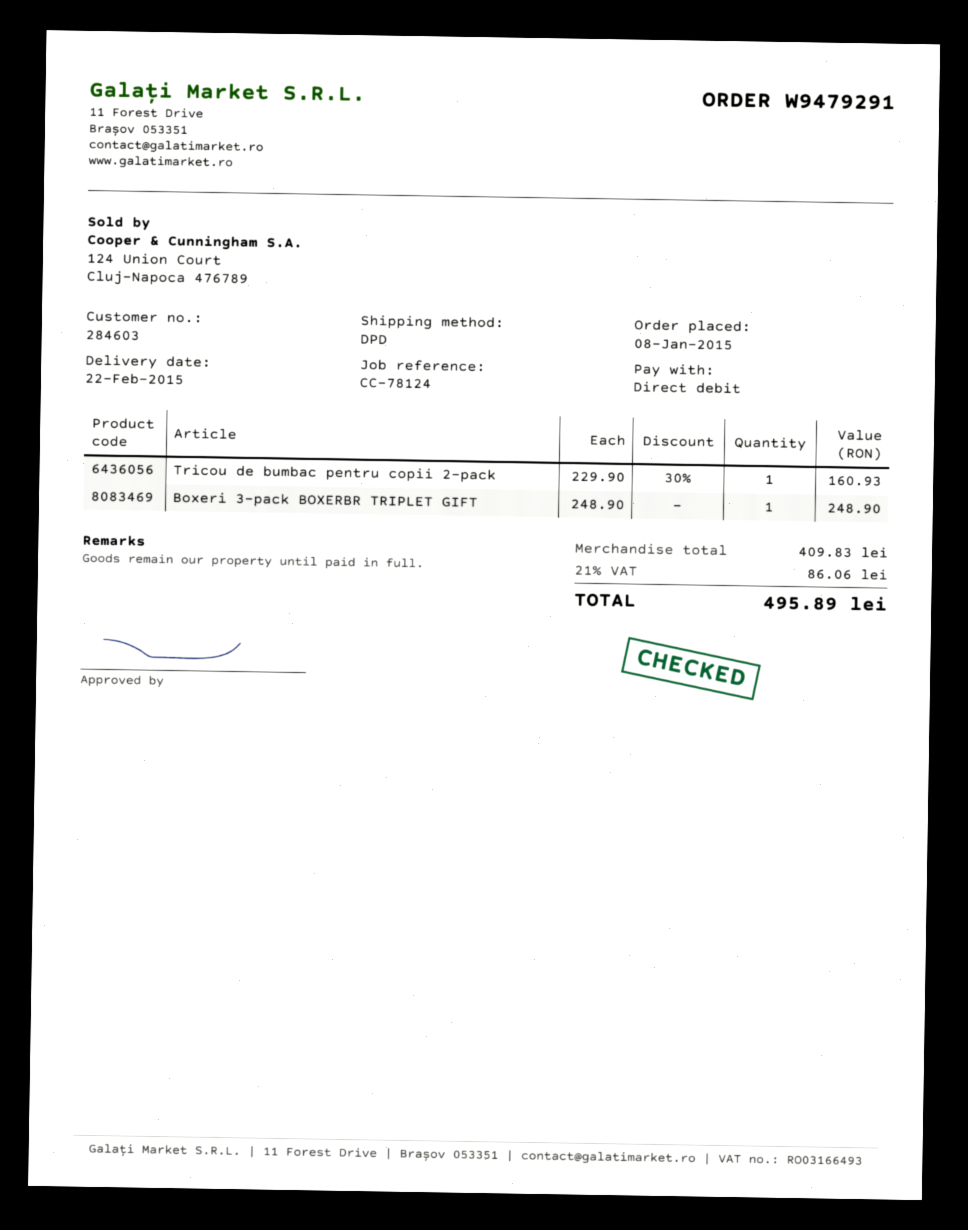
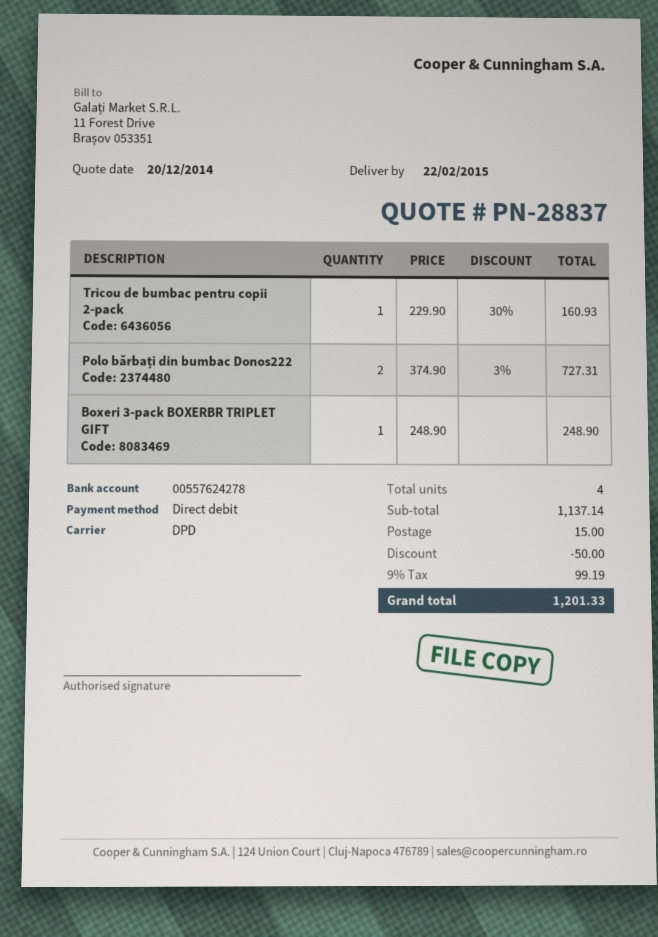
Polo bărbați din bumbac Donos222: none -> 2 x 374.90 - 3% = 727.31
subtotal: 409.83 -> 1137.14
discount: none -> 50.00
shipping: none -> 15.00
tax: 21% = 86.06 -> 9% = 99.19
total: 495.89 -> 1201.33

